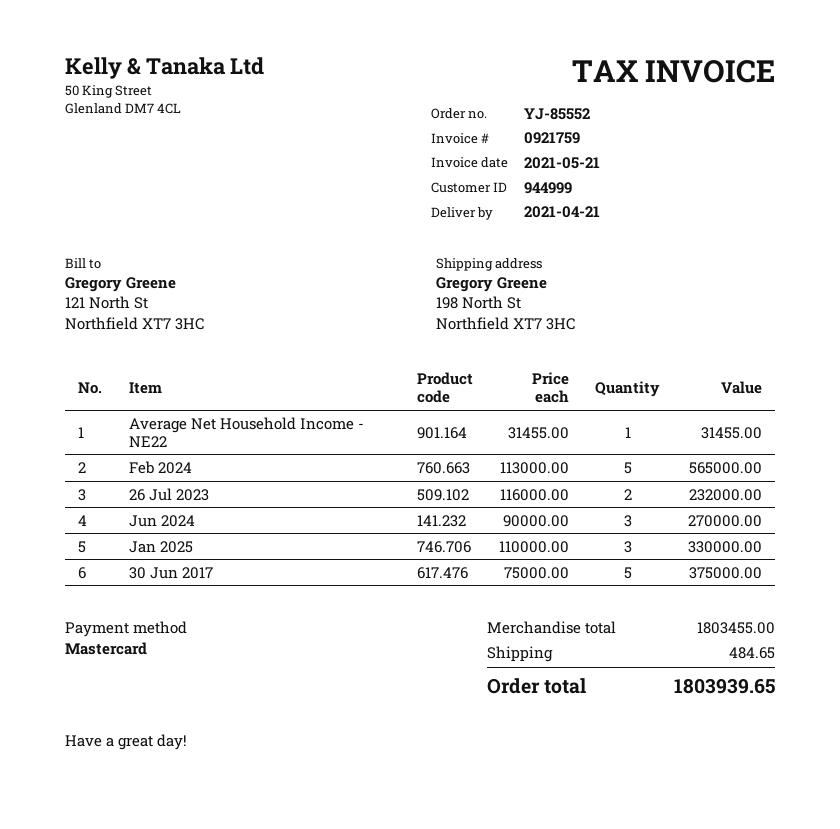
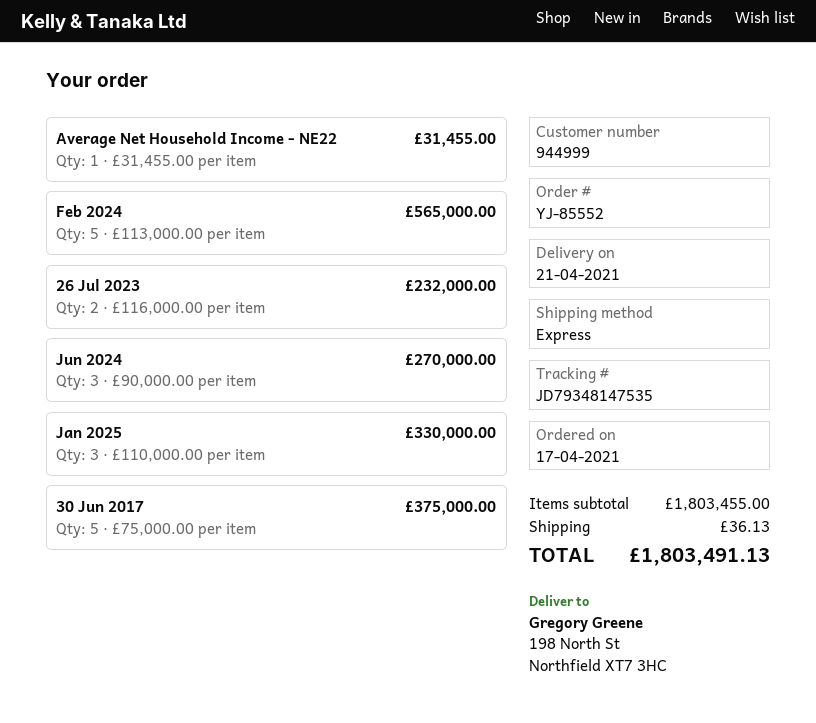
shipping: 484.65 -> 36.13
total: 1803939.65 -> 1803491.13

